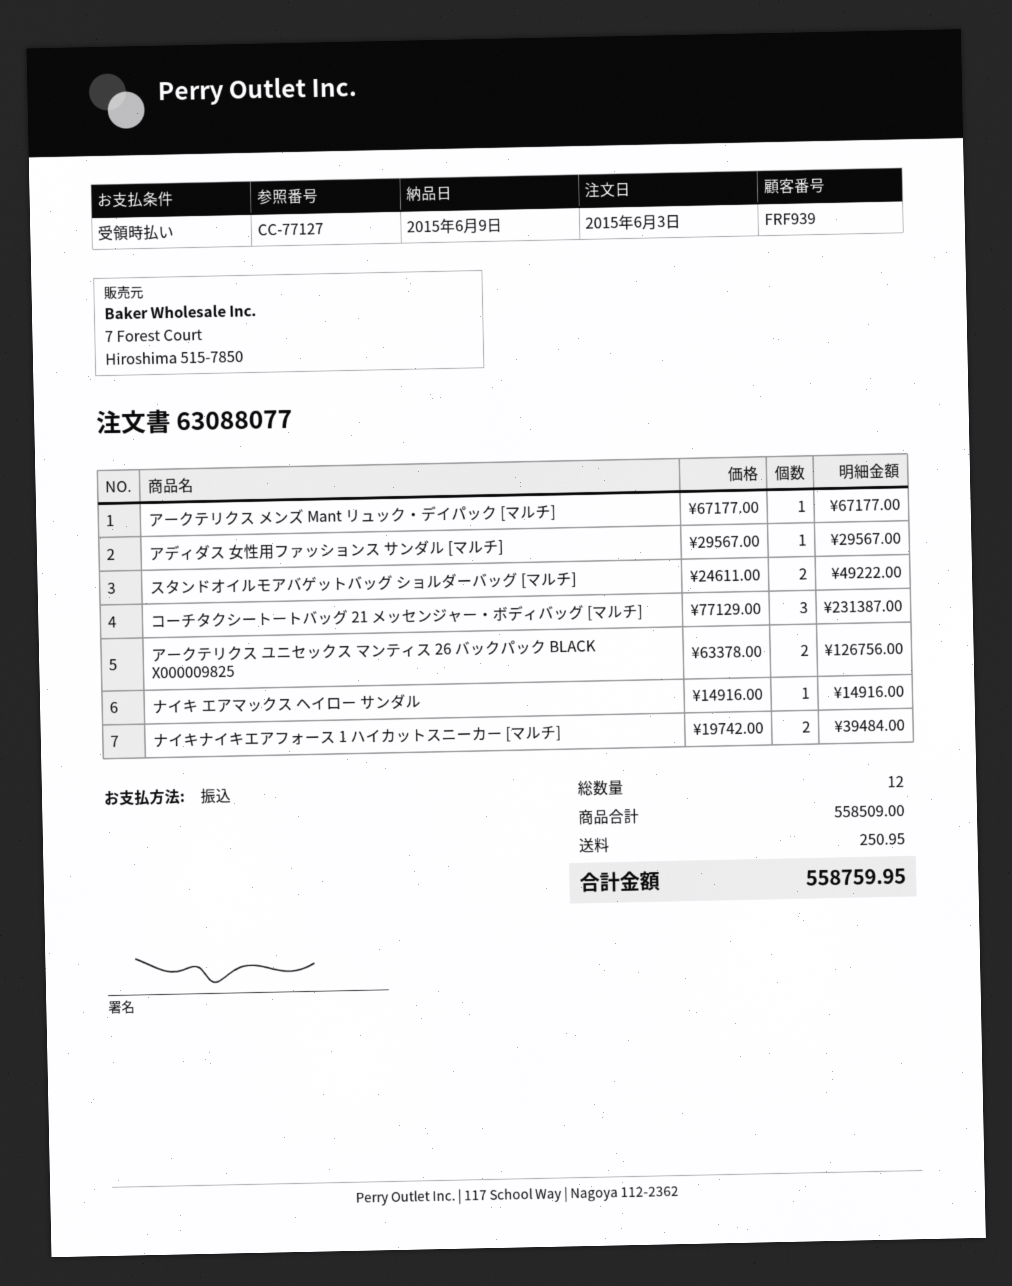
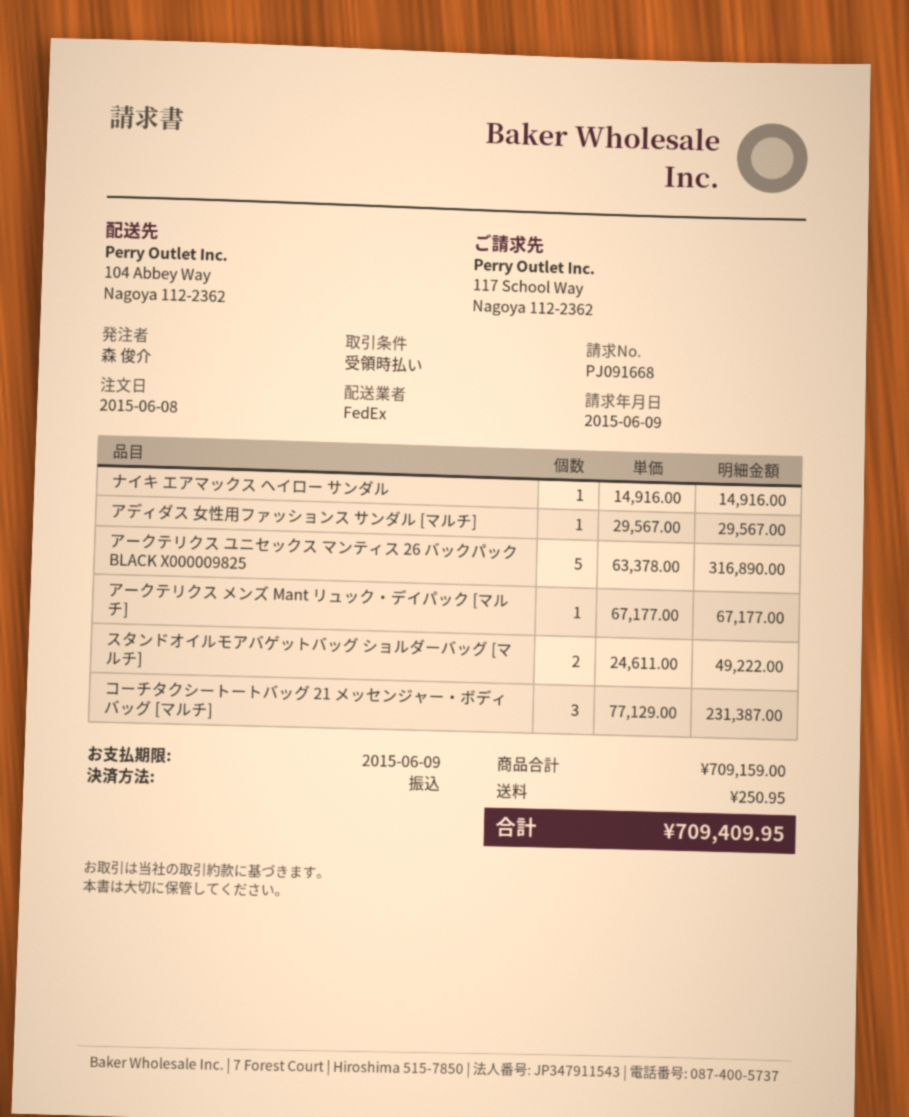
order date: 2015-06-03 -> 2015-06-08
アークテリクス ユニセックス マンティス 26 バックパック BLACK X000009825: 2 x 63378.00 = 126756.00 -> 5 x 63378.00 = 316890.00
ナイキナイキエアフォース 1 ハイカットスニーカー [マルチ]: 2 x 19742.00 = 39484.00 -> none
subtotal: 558509.00 -> 709159.00
total: 558759.95 -> 709409.95

